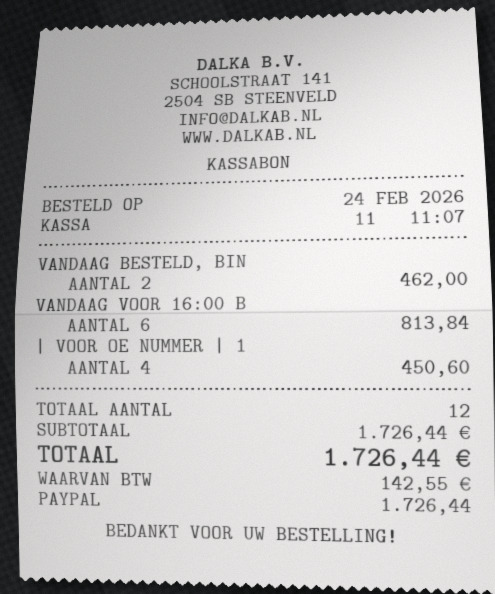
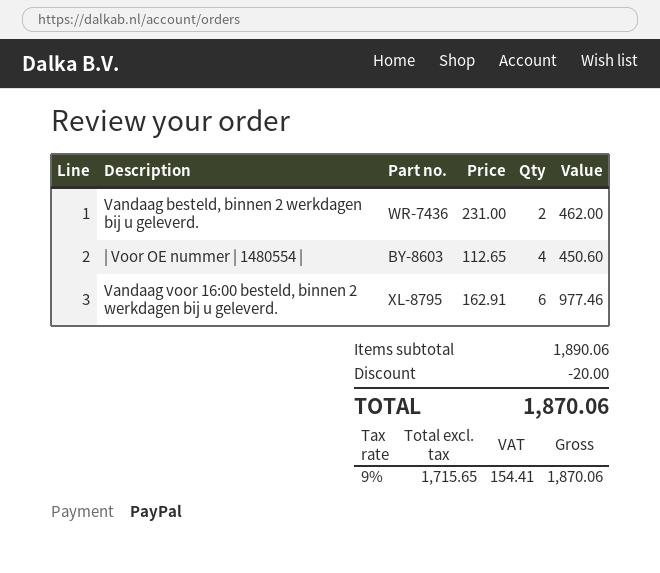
VANDAAG VOOR 16:00 B: 6 for 813.84 -> 6 for 977.46
subtotal: 1726.44 -> 1890.06
discount: none -> 20.00
tax: 142.55 -> 154.41
total: 1726.44 -> 1870.06

